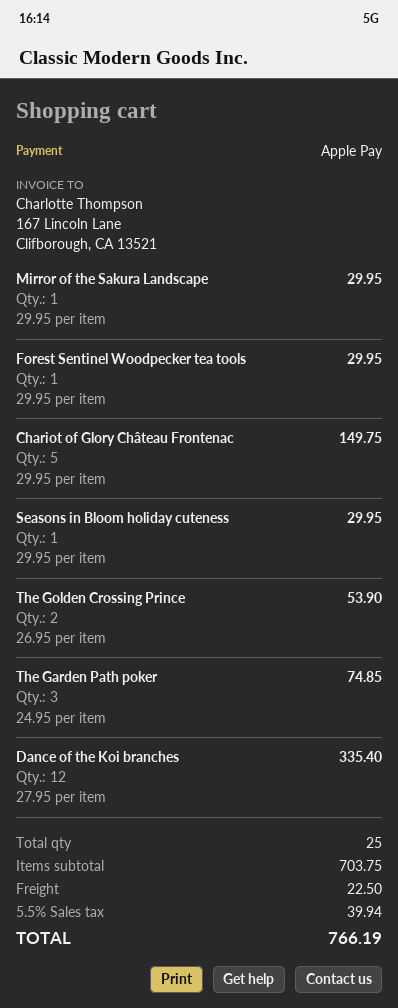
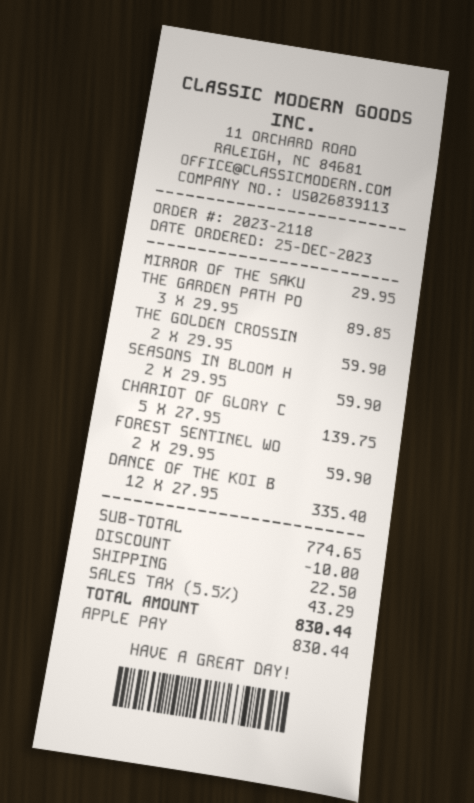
Forest Sentinel Woodpecker tea tools: 1 x 29.95 = 29.95 -> 2 x 29.95 = 59.90
Chariot of Glory Château Frontenac: 5 x 29.95 = 149.75 -> 5 x 27.95 = 139.75
Seasons in Bloom holiday cuteness: 1 x 29.95 = 29.95 -> 2 x 29.95 = 59.90
The Golden Crossing Prince: 2 x 26.95 = 53.90 -> 2 x 29.95 = 59.90
The Garden Path poker: 3 x 24.95 = 74.85 -> 3 x 29.95 = 89.85
subtotal: 703.75 -> 774.65
discount: none -> 10.00
tax: 5.5% = 39.94 -> 5.5% = 43.29
total: 766.19 -> 830.44

